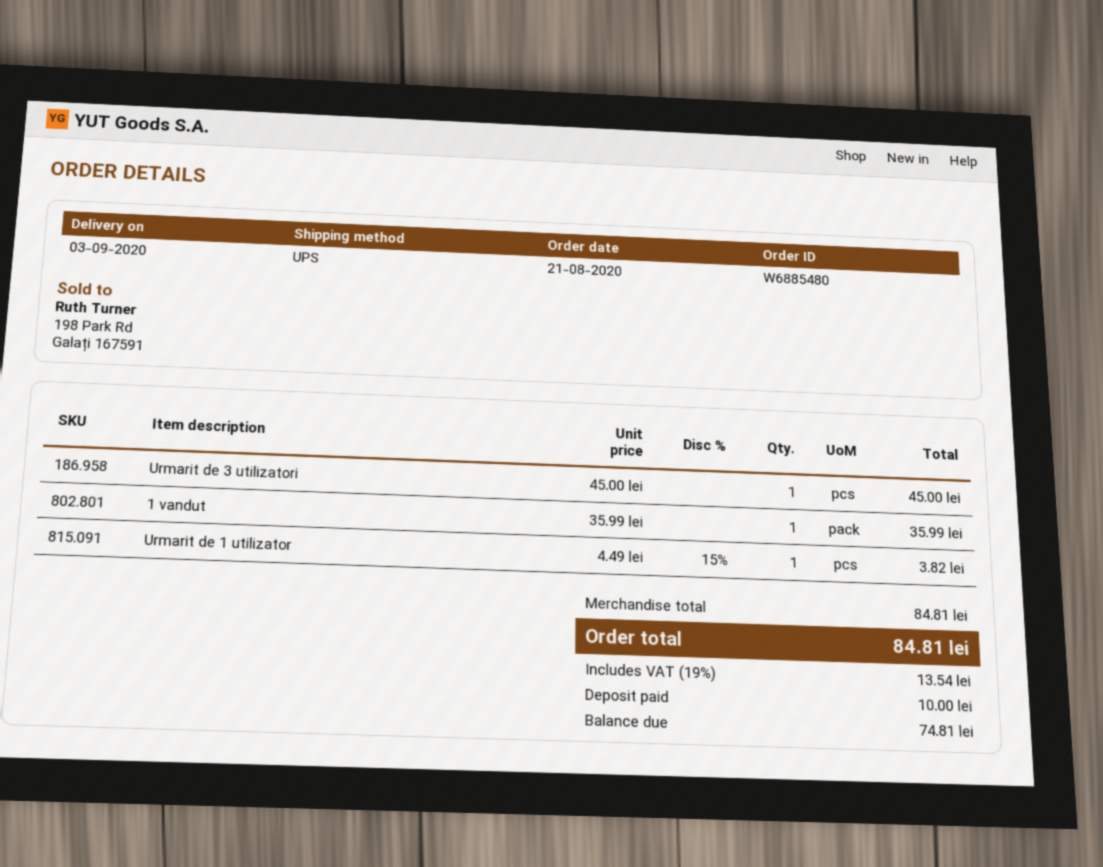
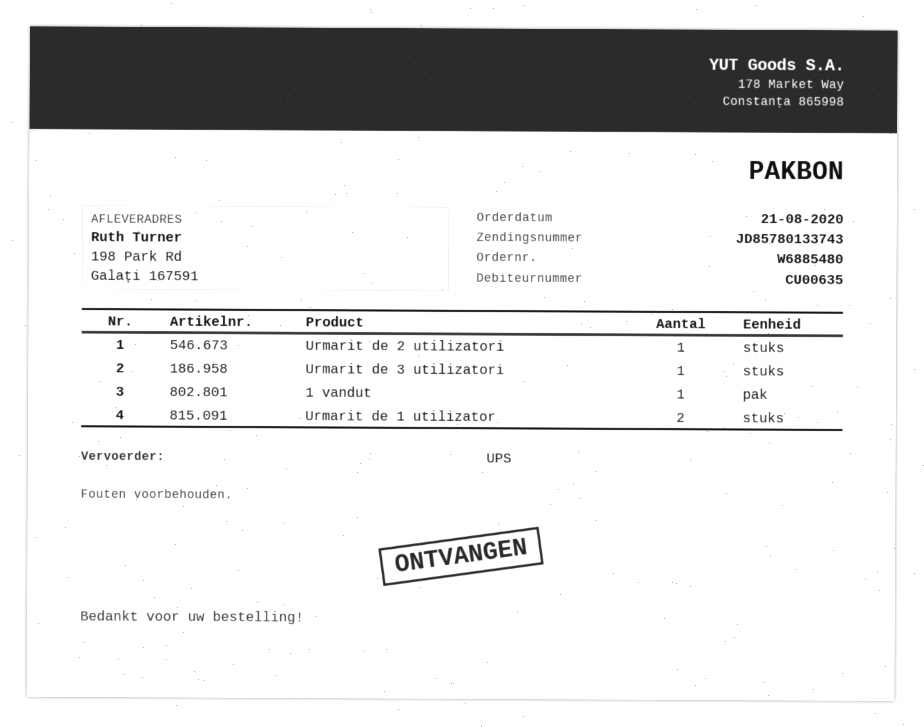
Urmarit de 1 utilizator: 1 -> 2
Urmarit de 2 utilizatori: none -> 1

